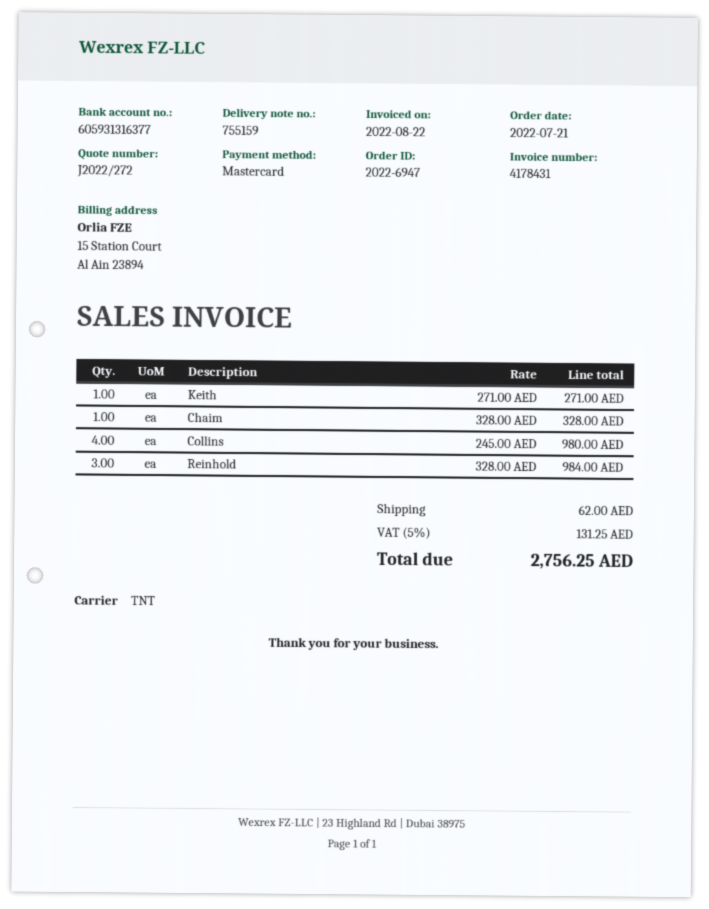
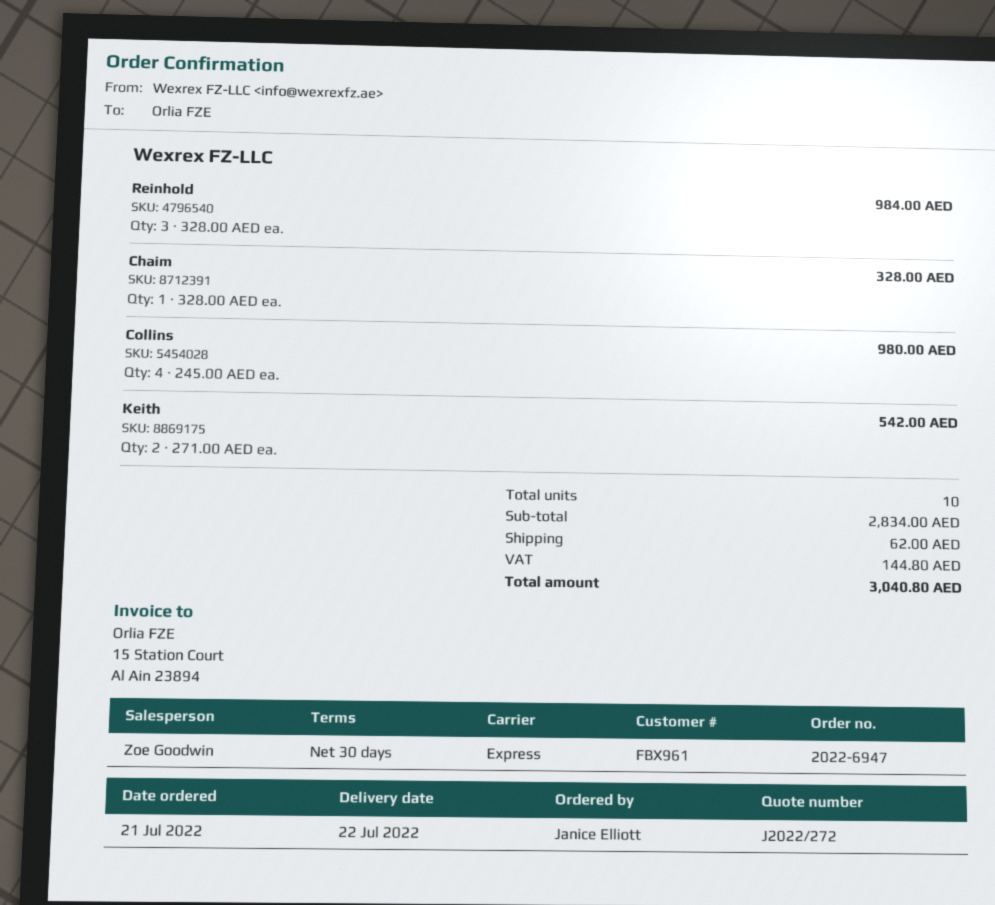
shipping method: TNT -> express
Keith: 1 x 271.00 = 271.00 -> 2 x 271.00 = 542.00
tax: 131.25 -> 144.80
total: 2756.25 -> 3040.80

